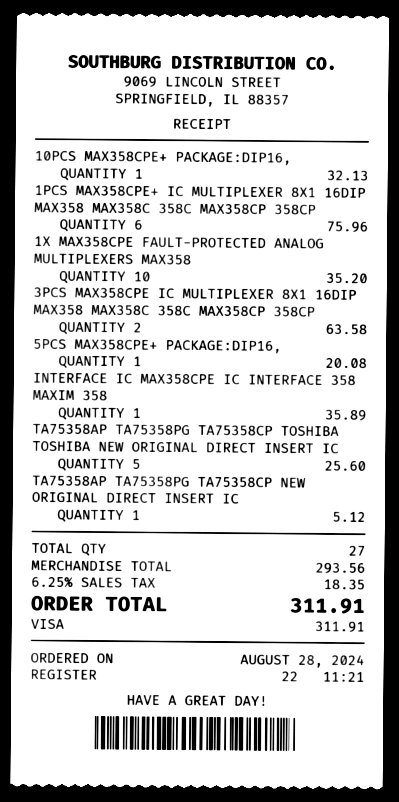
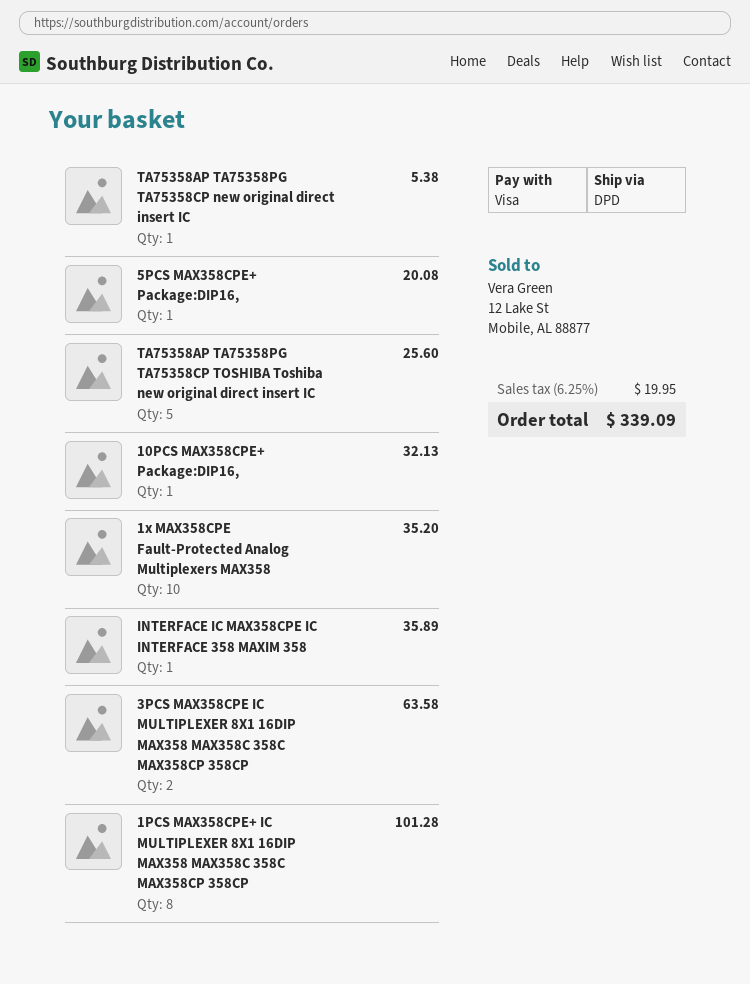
1PCS MAX358CPE+ IC MULTIPLEXER 8X1 16DIP MAX358 MAX358C 358C MAX358CP 358CP: 6 for 75.96 -> 8 for 101.28
TA75358AP TA75358PG TA75358CP NEW ORIGINAL DIRECT INSERT IC: 1 for 5.12 -> 1 for 5.38
tax: 6.25% = 18.35 -> 6.25% = 19.95
total: 311.91 -> 339.09

